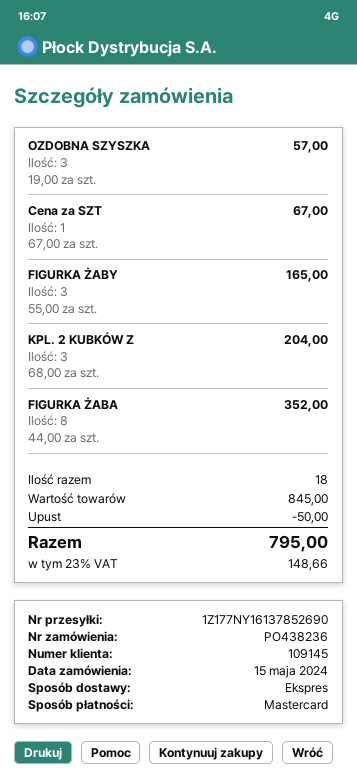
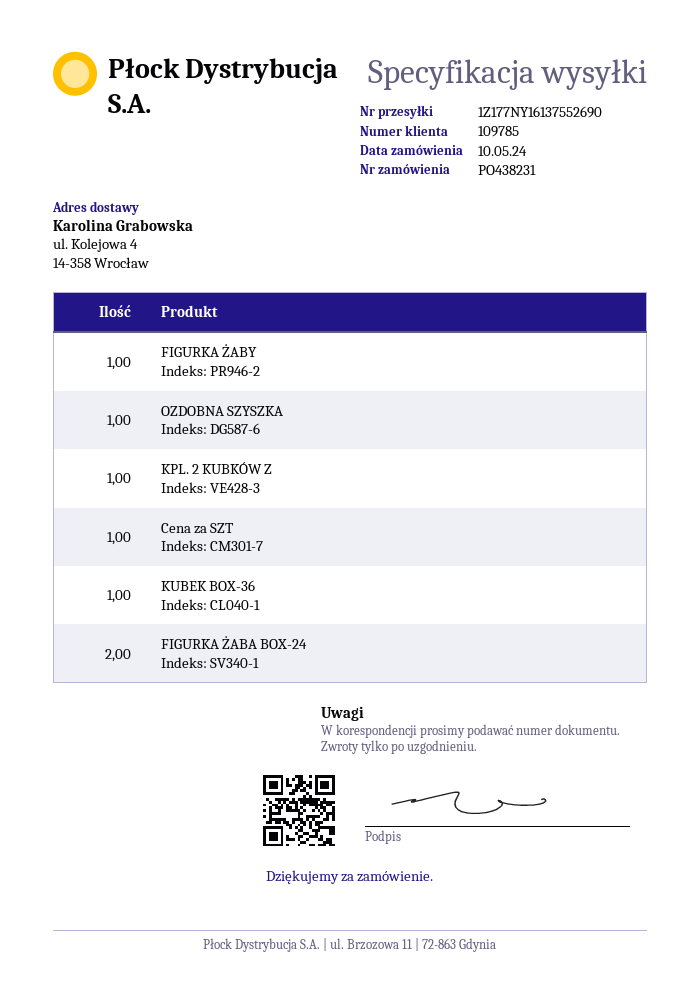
order number: PO438236 -> PO438231
order date: 2024-05-15 -> 2024-05-10
customer number: 109145 -> 109785
tracking number: 1Z177NY16137852690 -> 1Z177NY16137552690
OZDOBNA SZYSZKA: 3 -> 1
FIGURKA ŻABY: 3 -> 1
KPL. 2 KUBKÓW Z: 3 -> 1
FIGURKA ŻABA: 8 -> none
KUBEK BOX-36: none -> 1
FIGURKA ŻABA BOX-24: none -> 2

